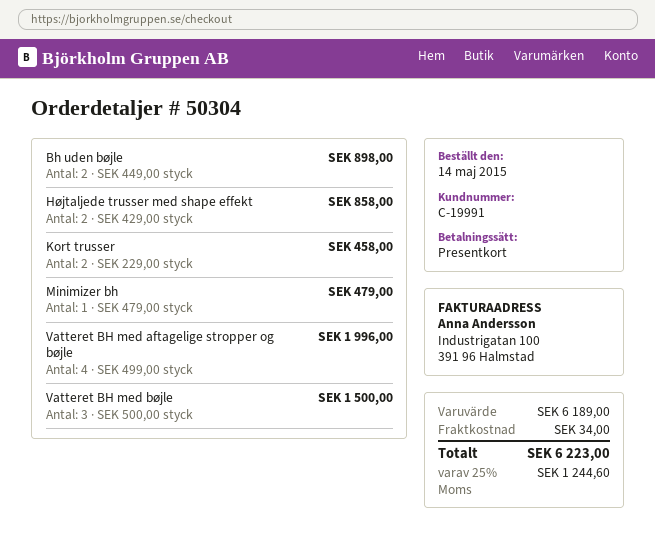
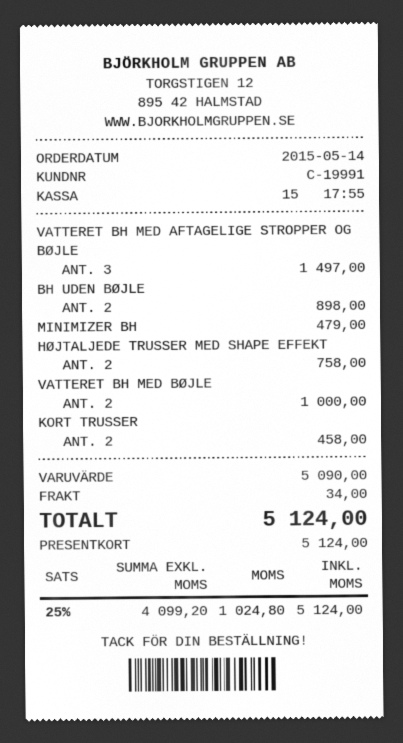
Højtaljede trusser med shape effekt: 2 for 858.00 -> 2 for 758.00
Vatteret BH med aftagelige stropper og bøjle: 4 for 1996.00 -> 3 for 1497.00
Vatteret BH med bøjle: 3 for 1500.00 -> 2 for 1000.00
subtotal: 6189.00 -> 5090.00
tax: 25% = 1244.60 -> 25% = 1024.80
total: 6223.00 -> 5124.00

